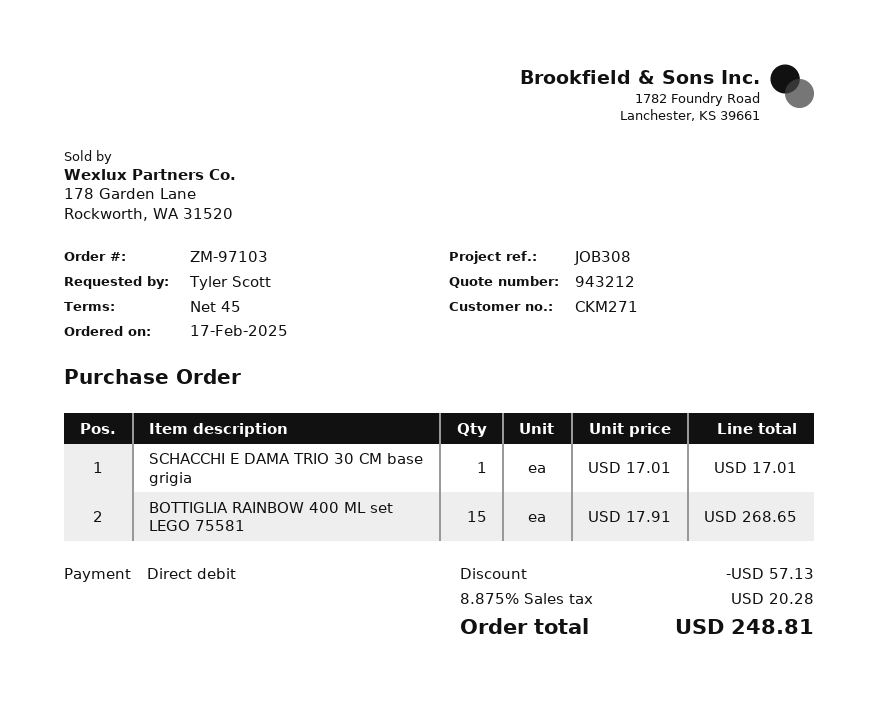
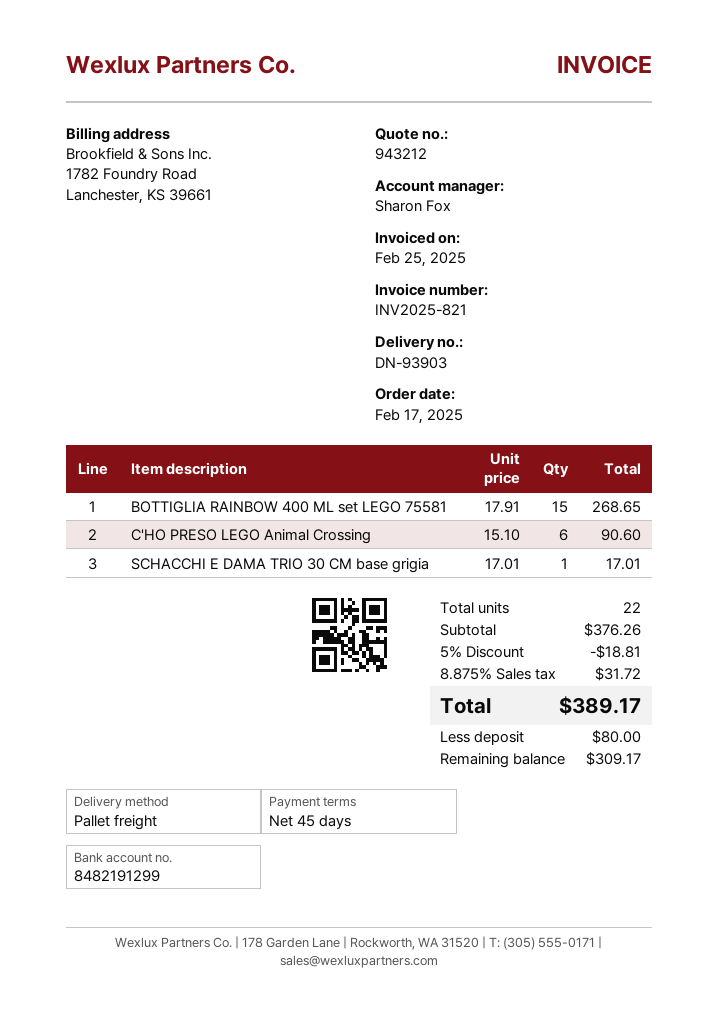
C'HO PRESO LEGO Animal Crossing: none -> 6 x 15.10 = 90.60
discount: 57.13 -> 18.81
tax: 8.875% = 20.28 -> 8.875% = 31.72
total: 248.81 -> 389.17

